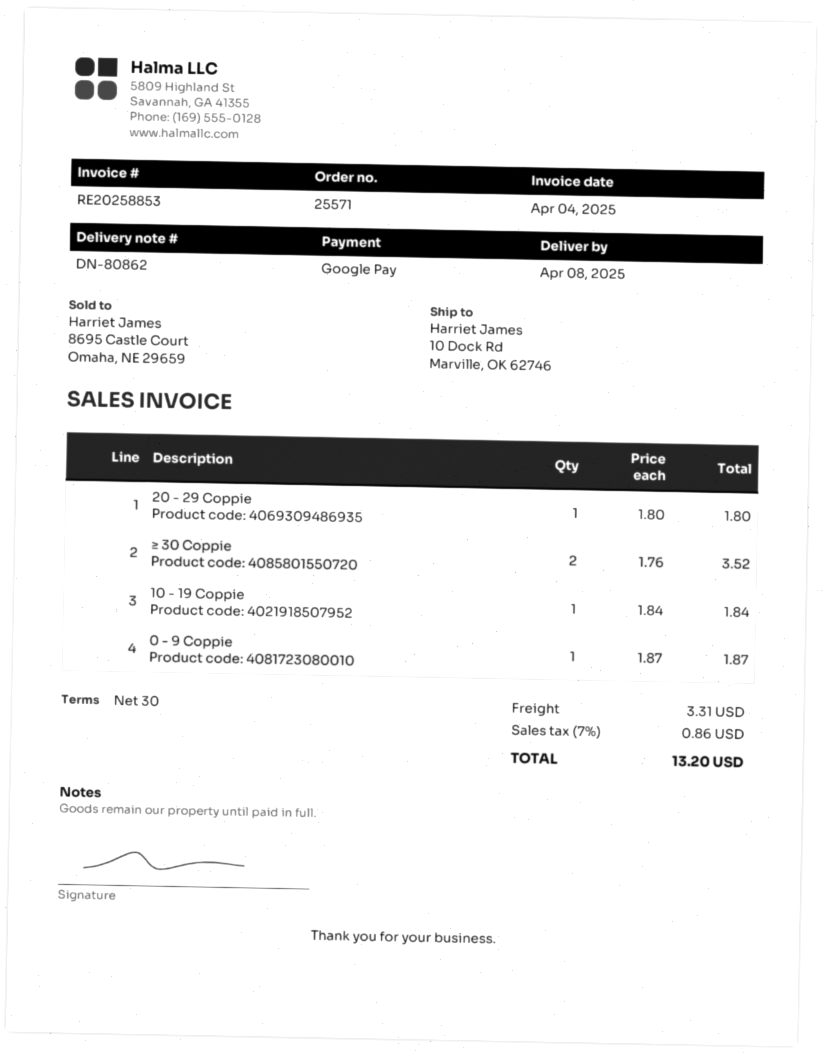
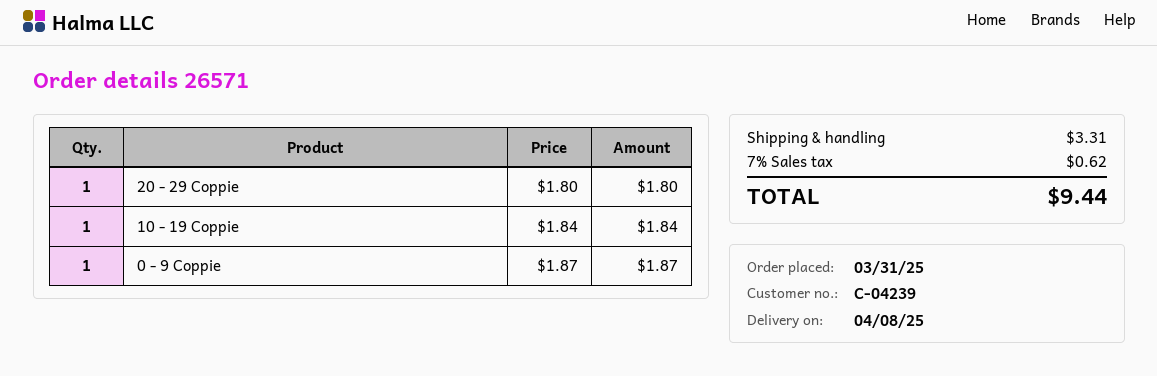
order number: 25571 -> 26571
≥ 30 Coppie: 2 x 1.76 = 3.52 -> none
tax: 7% = 0.86 -> 7% = 0.62
total: 13.20 -> 9.44

